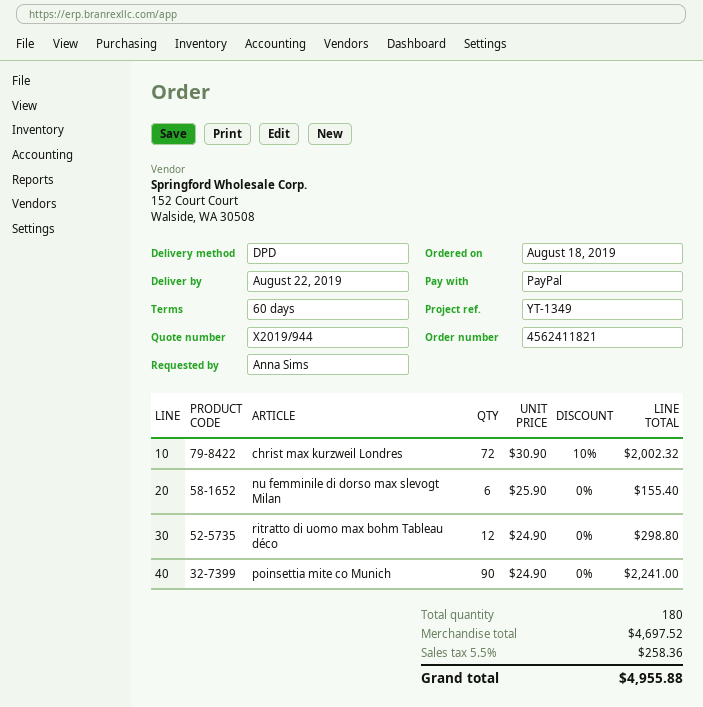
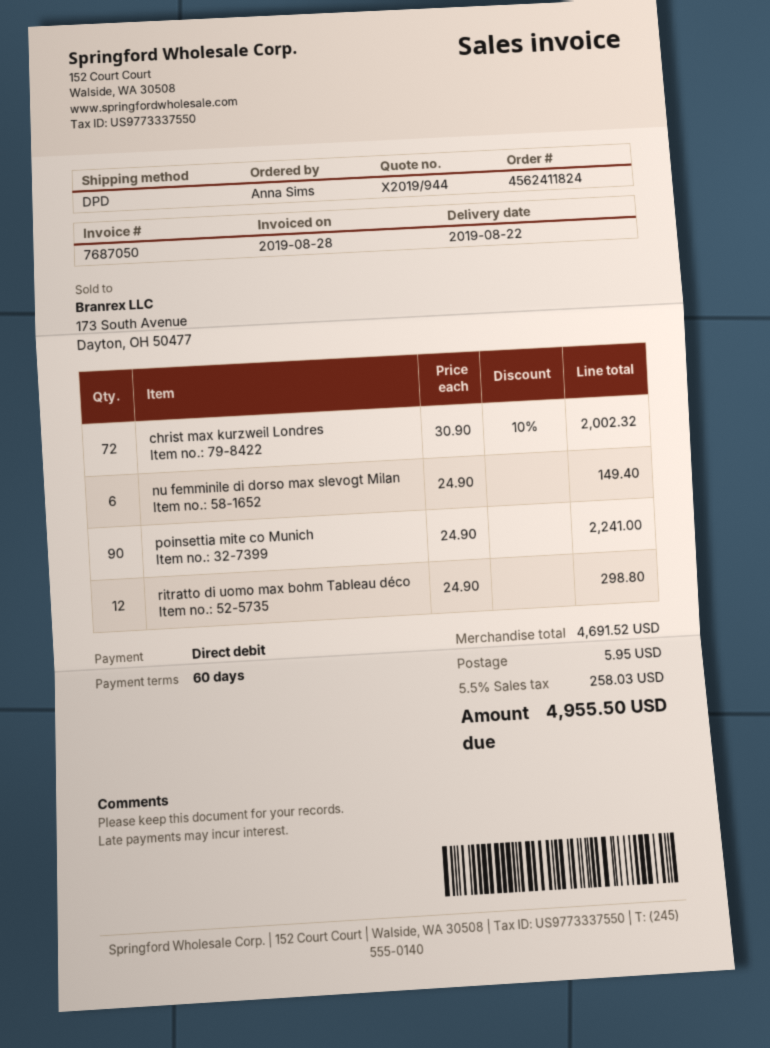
order number: 4562411821 -> 4562411824
payment method: PayPal -> direct debit
nu femminile di dorso max slevogt Milan: 6 x 25.90 = 155.40 -> 6 x 24.90 = 149.40
subtotal: 4697.52 -> 4691.52
shipping: none -> 5.95
tax: 5.5% = 258.36 -> 5.5% = 258.03
total: 4955.88 -> 4955.50

